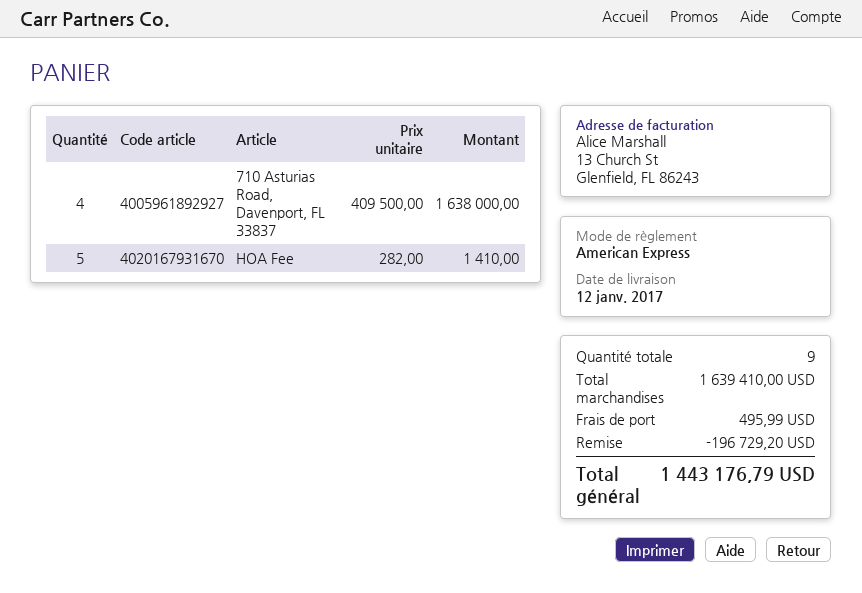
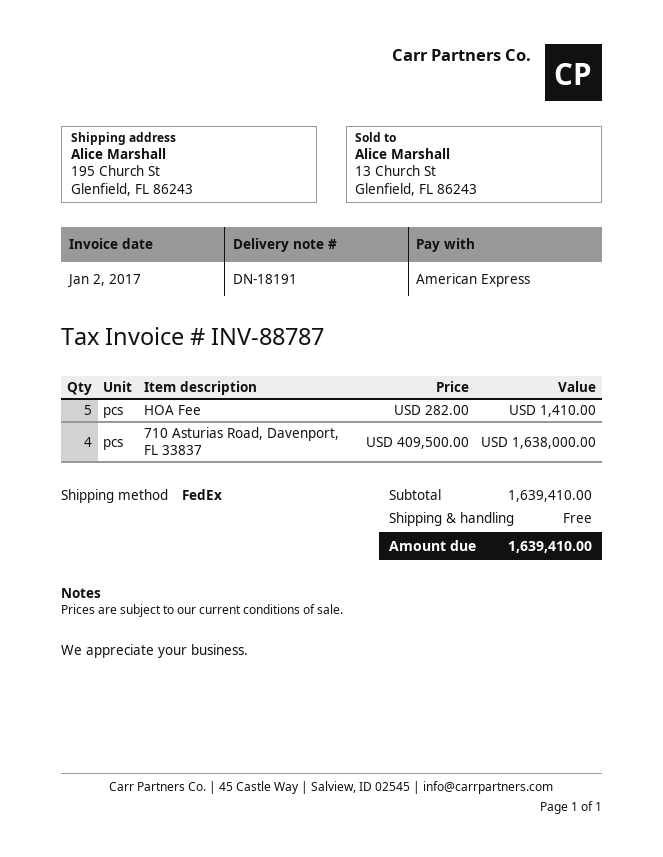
discount: 196729.20 -> none
shipping: 495.99 -> 0.00
total: 1443176.79 -> 1639410.00

